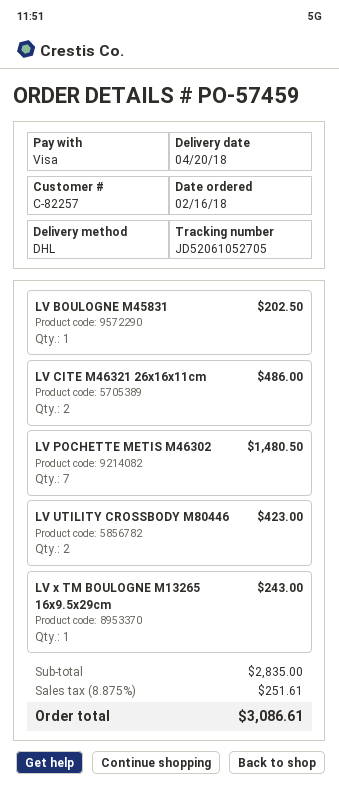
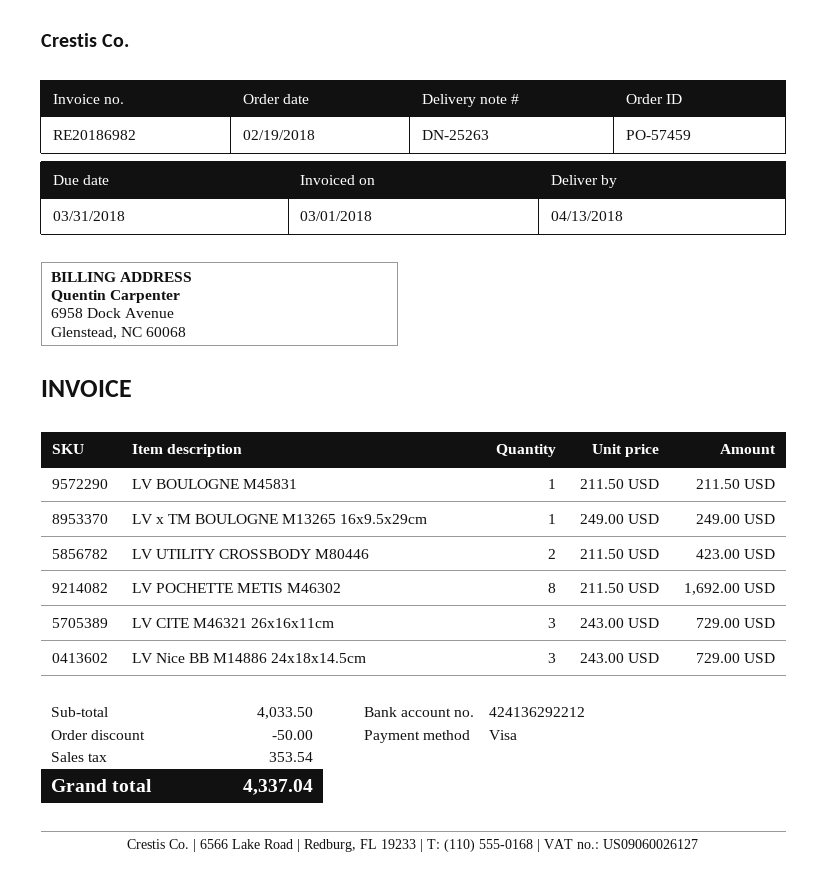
order date: 2018-02-16 -> 2018-02-19
delivery date: 2018-04-20 -> 2018-04-13
LV BOULOGNE M45831: 1 for 202.50 -> 1 for 211.50
LV CITE M46321 26x16x11cm: 2 for 486.00 -> 3 for 729.00
LV POCHETTE METIS M46302: 7 for 1480.50 -> 8 for 1692.00
LV x TM BOULOGNE M13265 16x9.5x29cm: 1 for 243.00 -> 1 for 249.00
LV Nice BB M14886 24x18x14.5cm: none -> 3 for 729.00
subtotal: 2835.00 -> 4033.50
discount: none -> 50.00
tax: 251.61 -> 353.54
total: 3086.61 -> 4337.04

